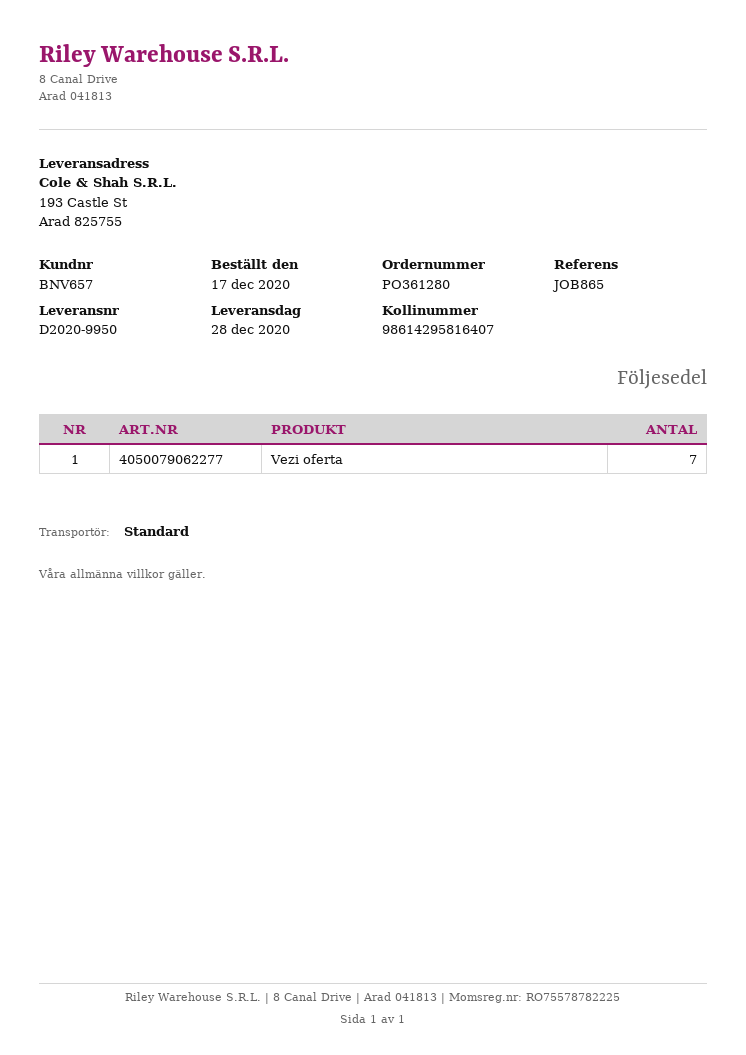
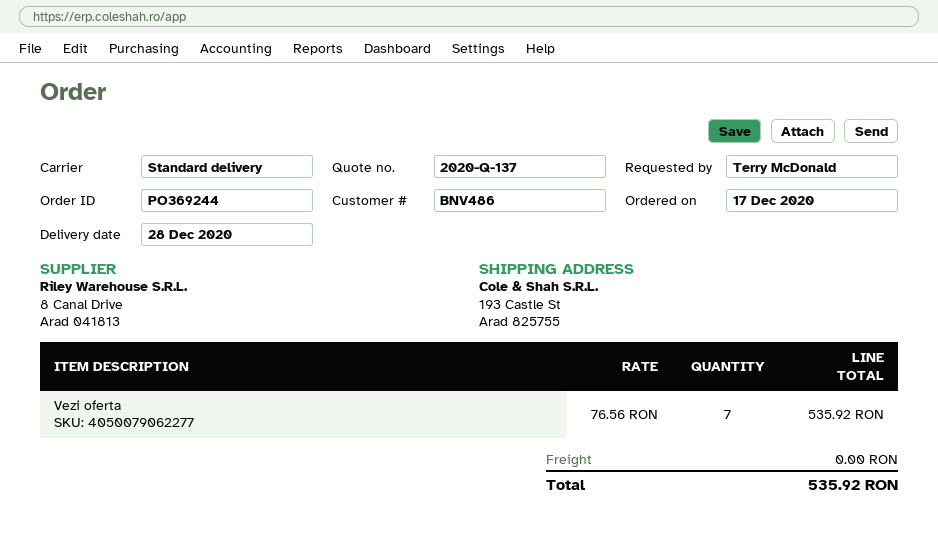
order number: PO361280 -> PO369244
customer number: BNV657 -> BNV486

